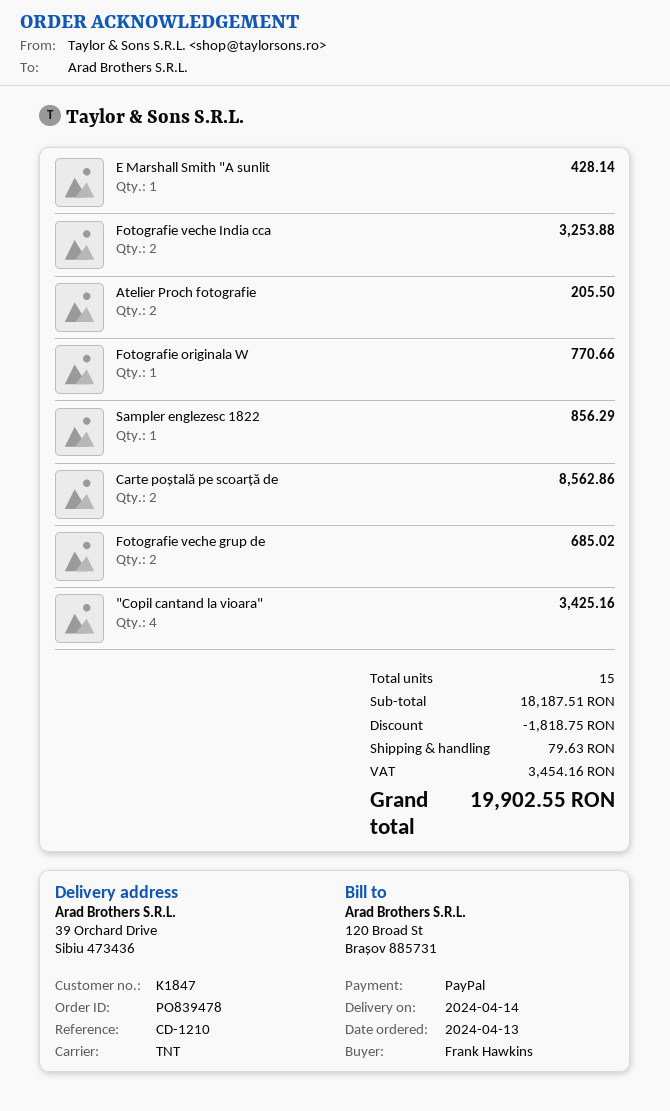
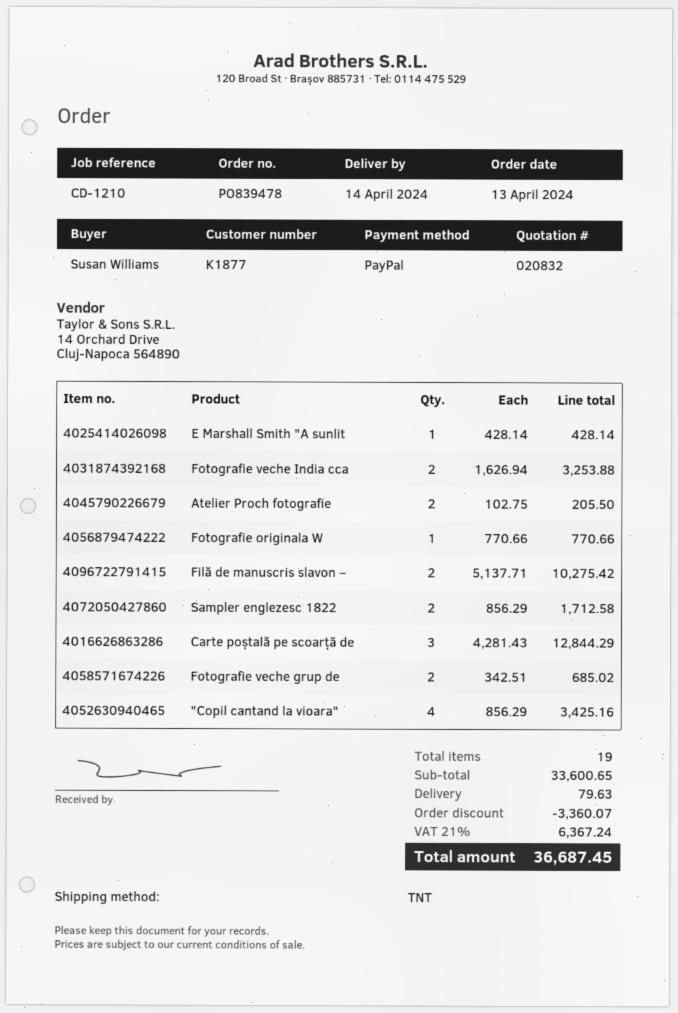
customer number: K1847 -> K1877
ordered by: Frank Hawkins -> Susan Williams
Sampler englezesc 1822: 1 for 856.29 -> 2 for 1712.58
Carte poștală pe scoarță de: 2 for 8562.86 -> 3 for 12844.29
Filă de manuscris slavon –: none -> 2 for 10275.42
total quantity: 15 -> 19
subtotal: 18187.51 -> 33600.65
discount: 1818.75 -> 3360.07
tax: 3454.16 -> 6367.24
total: 19902.55 -> 36687.45

